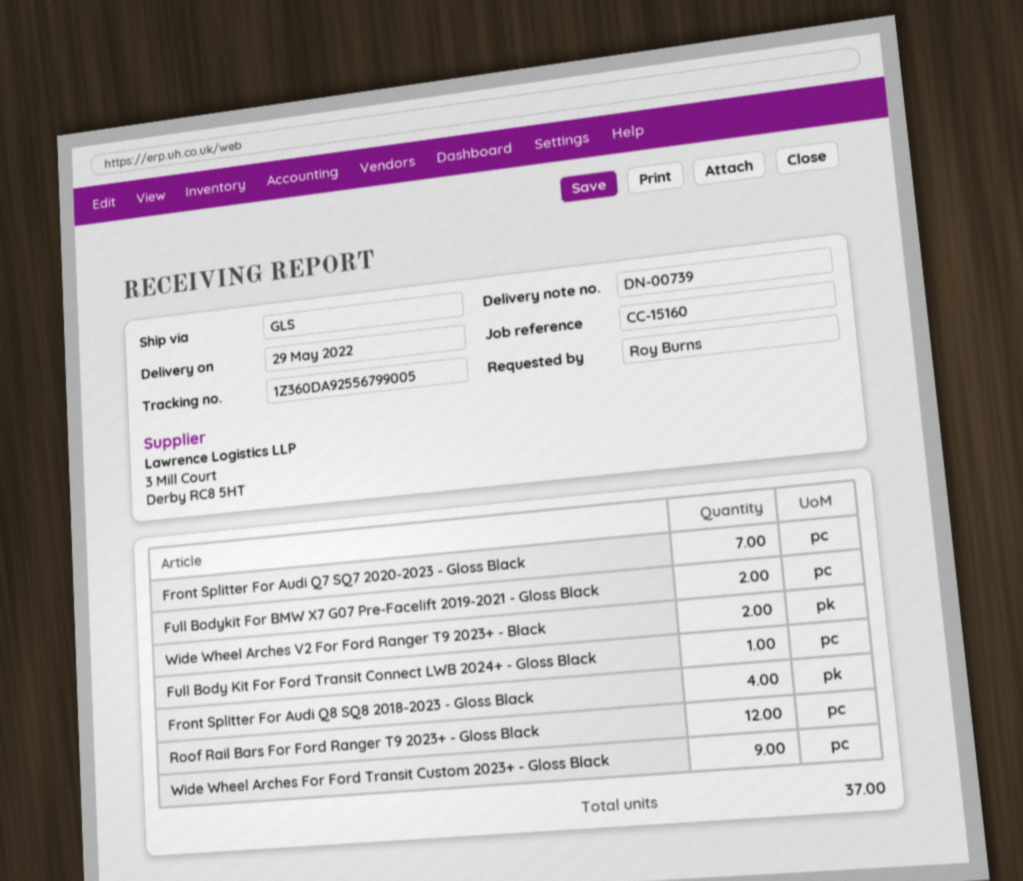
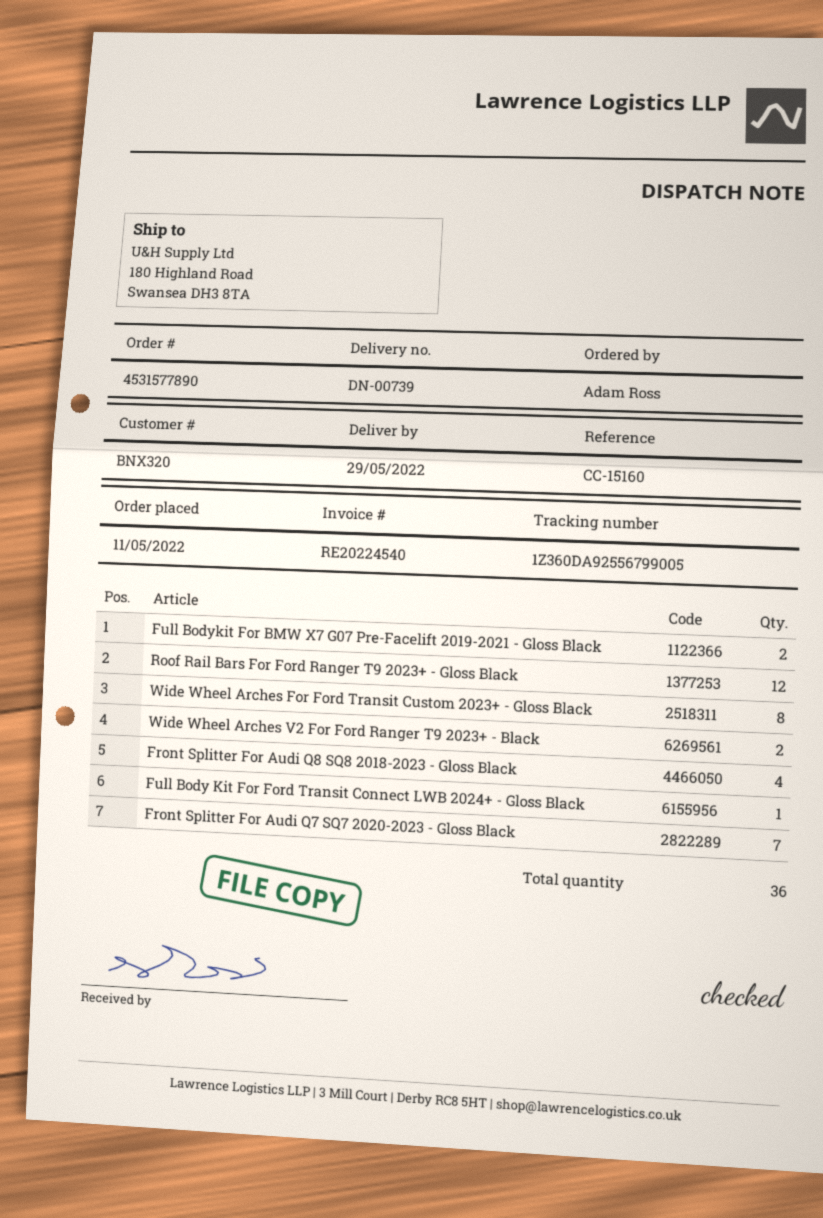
ordered by: Roy Burns -> Adam Ross
Wide Wheel Arches For Ford Transit Custom 2023+ - Gloss Black: 9 -> 8
total quantity: 37 -> 36

